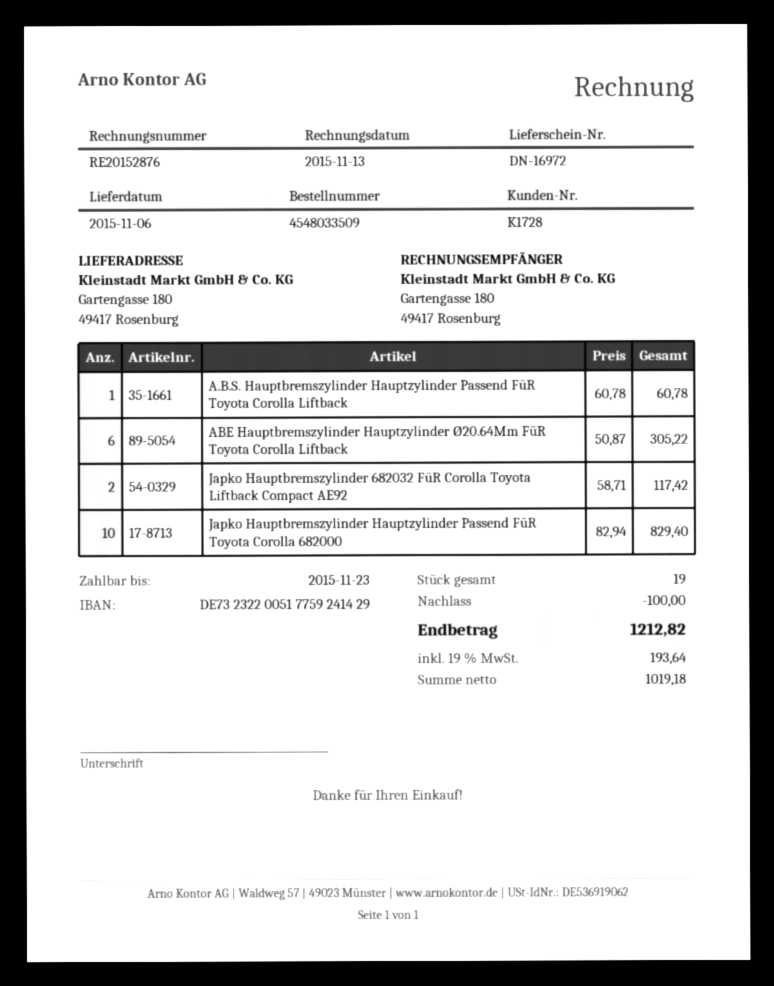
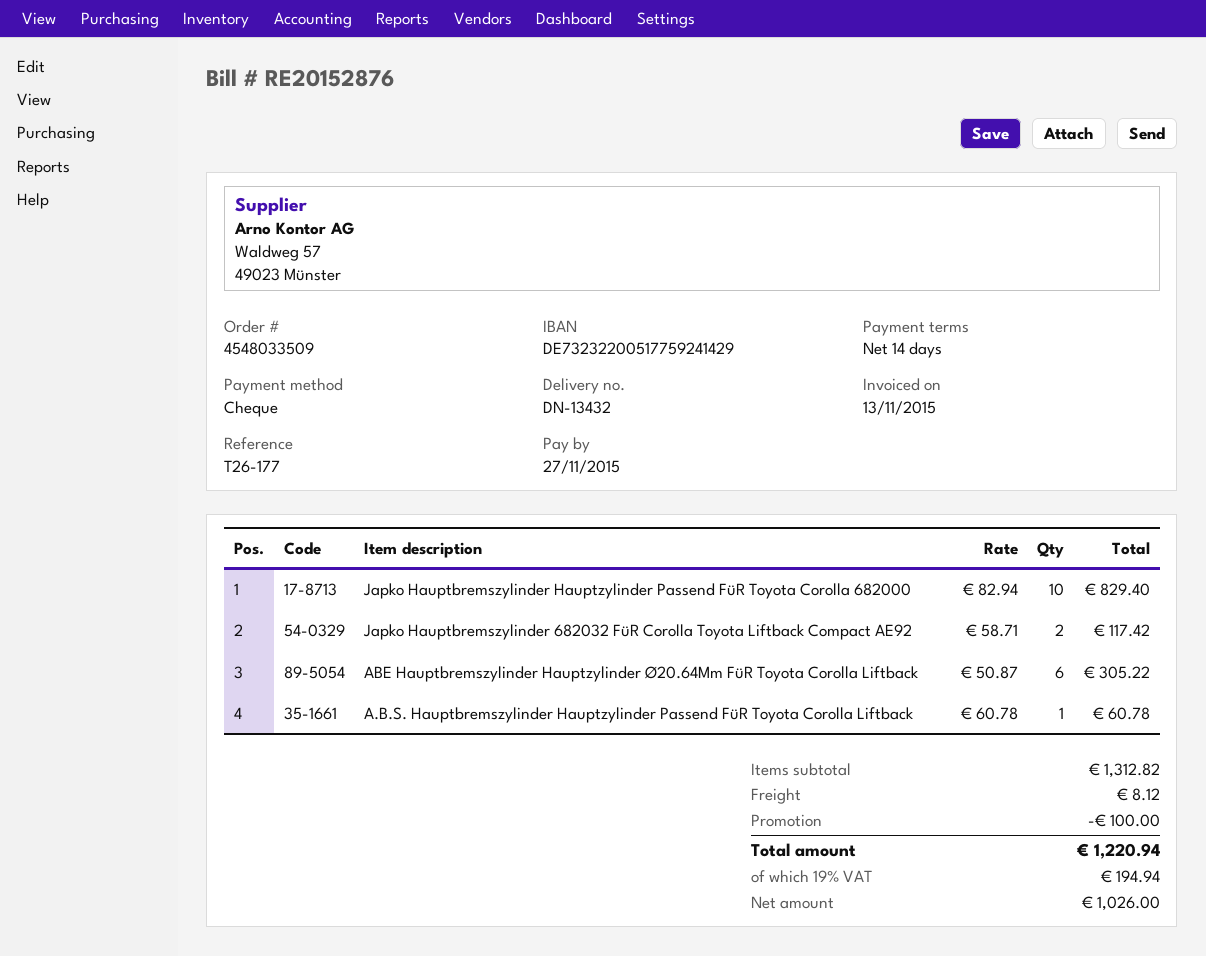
delivery note number: DN-16972 -> DN-13432
due date: 2015-11-23 -> 2015-11-27
shipping: none -> 8.12
net: 1019.18 -> 1026.00
tax: 19% = 193.64 -> 19% = 194.94
total: 1212.82 -> 1220.94

